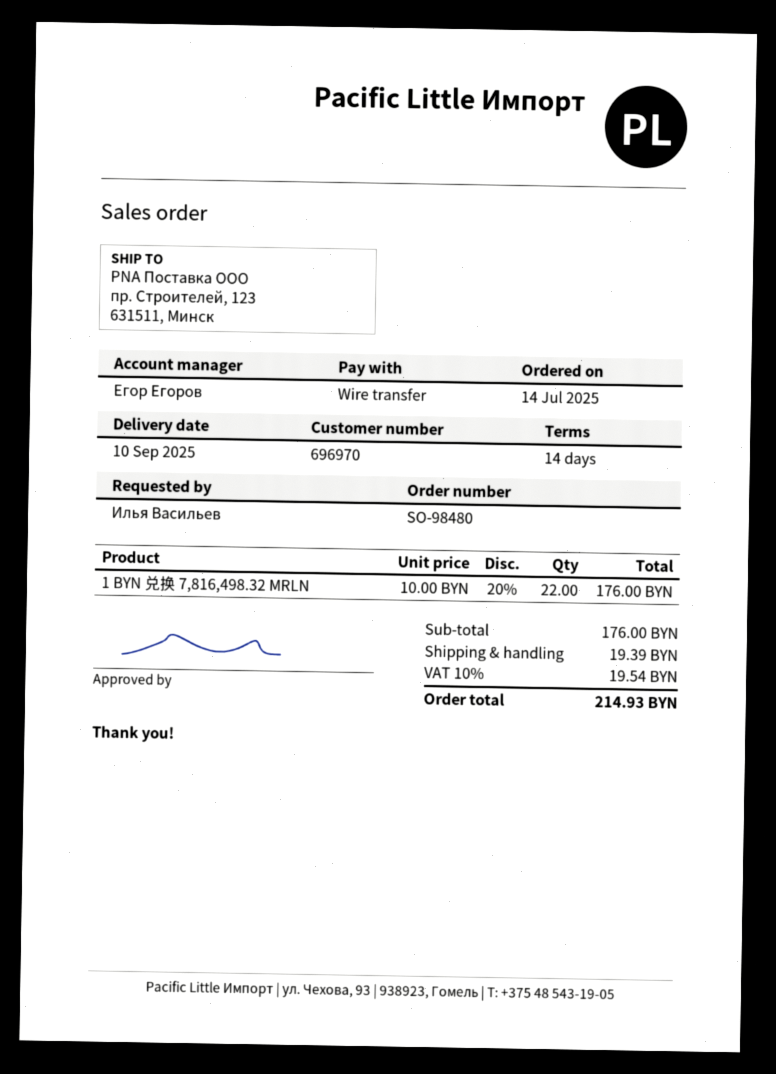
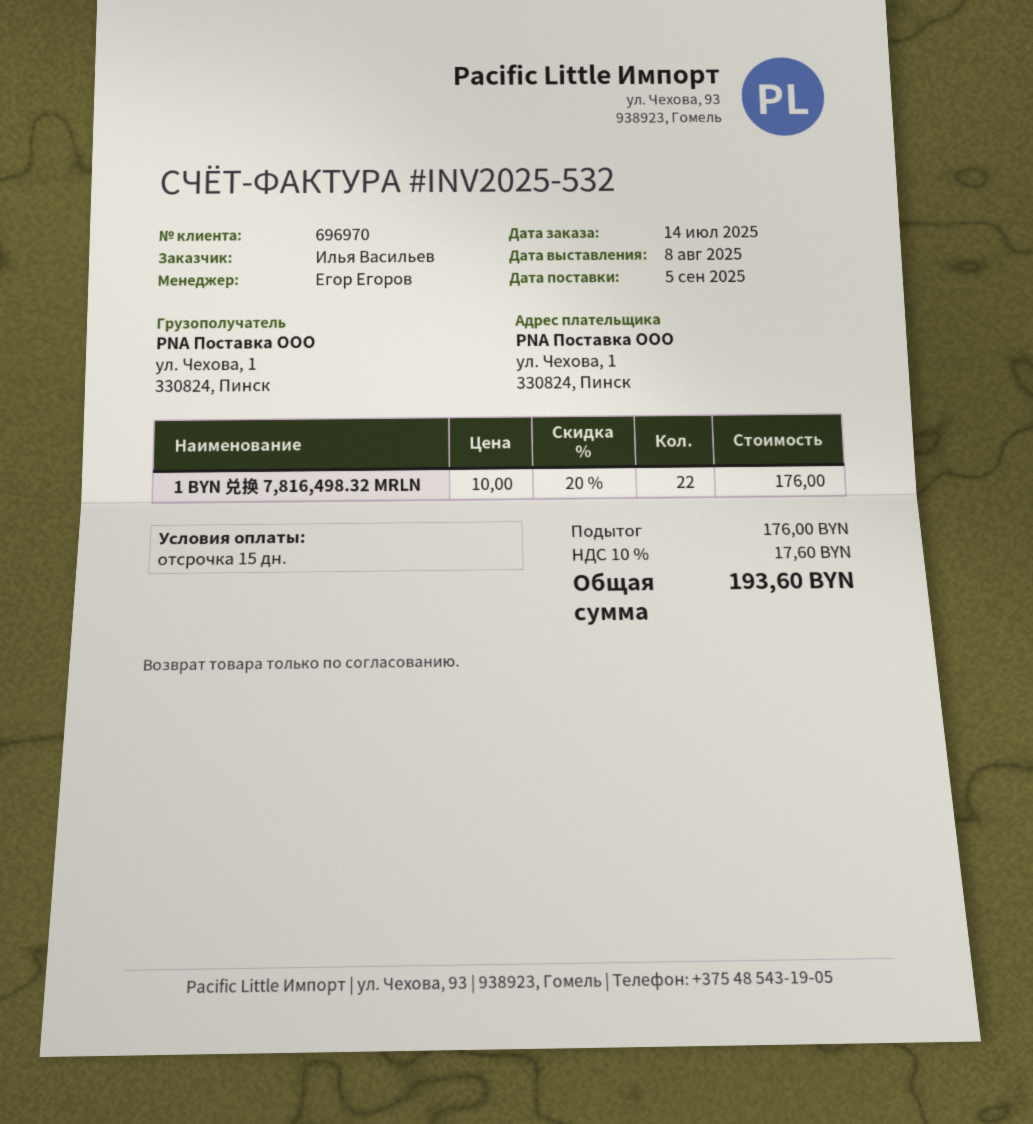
delivery date: 2025-09-10 -> 2025-09-05
payment terms: 14 days -> 15 days
ship to: пр. Строителей, 123, 631511, Минск -> ул. Чехова, 1, 330824, Пинск
shipping: 19.39 -> none
tax: 10% = 19.54 -> 10% = 17.60
total: 214.93 -> 193.60

